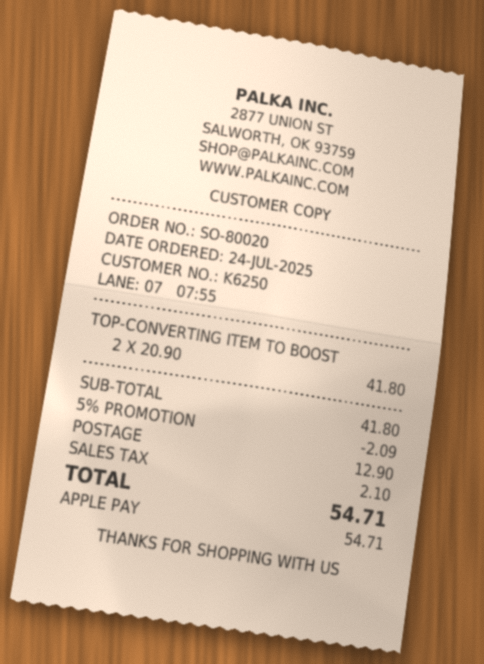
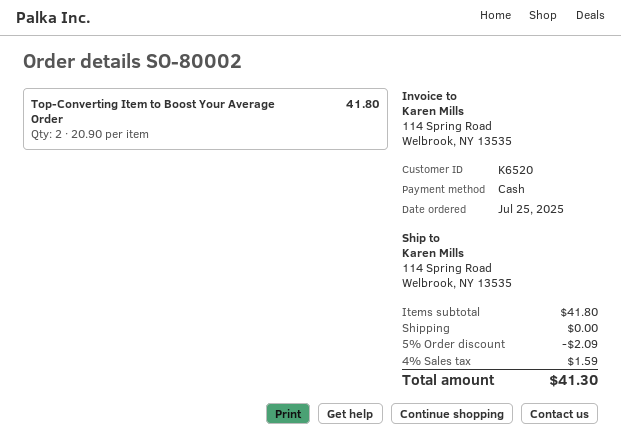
order number: SO-80020 -> SO-80002
order date: 2025-07-24 -> 2025-07-25
customer number: K6250 -> K6520
payment method: Apple Pay -> cash
shipping: 12.90 -> 0.00
tax: 2.10 -> 1.59
total: 54.71 -> 41.30

